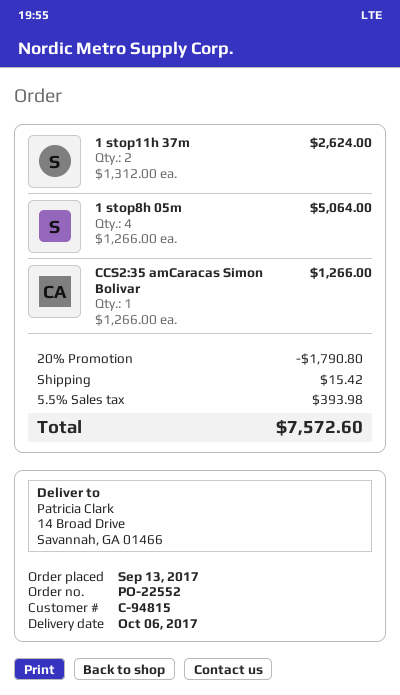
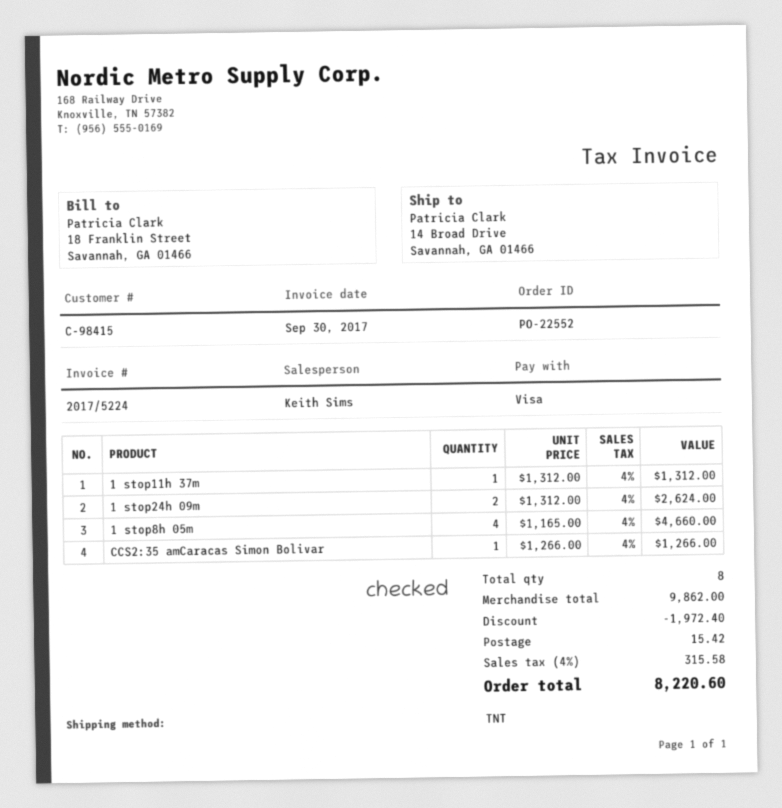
customer number: C-94815 -> C-98415
1 stop11h 37m: 2 x 1312.00 = 2624.00 -> 1 x 1312.00 = 1312.00
1 stop8h 05m: 4 x 1266.00 = 5064.00 -> 4 x 1165.00 = 4660.00
1 stop24h 09m: none -> 2 x 1312.00 = 2624.00
discount: 1790.80 -> 1972.40
tax: 5.5% = 393.98 -> 4% = 315.58
total: 7572.60 -> 8220.60

